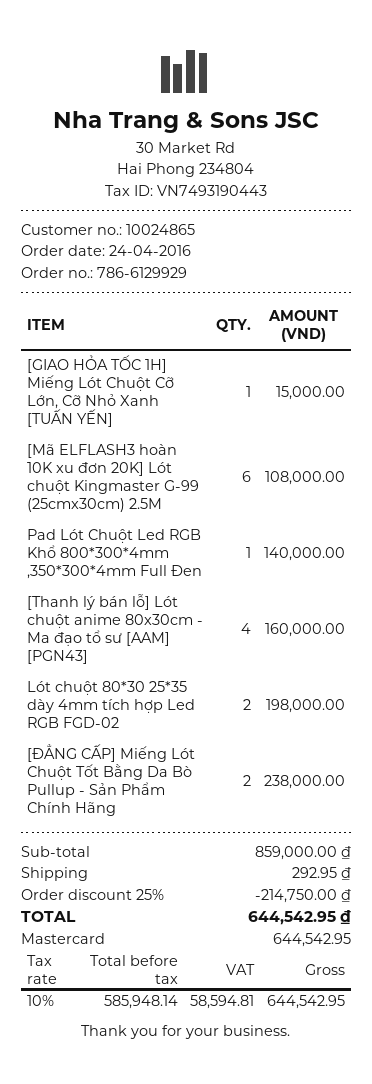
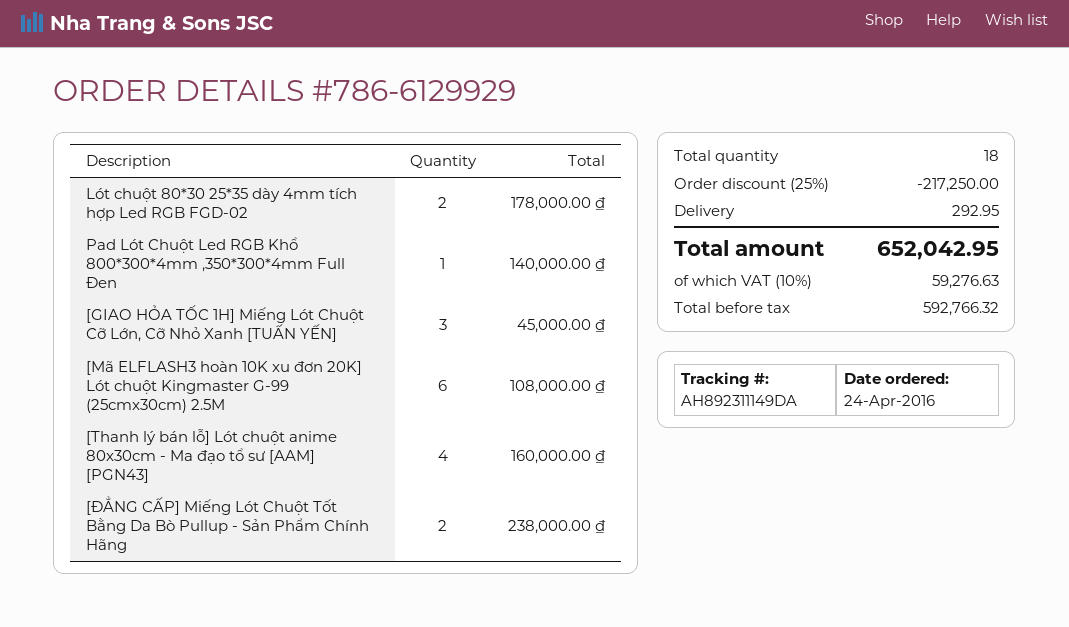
[GIAO HỎA TỐC 1H] Miếng Lót Chuột Cỡ Lớn, Cỡ Nhỏ Xanh [TUẤN YẾN]: 1 for 15000.00 -> 3 for 45000.00
Lót chuột 80*30 25*35 dày 4mm tích hợp Led RGB FGD-02: 2 for 198000.00 -> 2 for 178000.00
discount: 25% = 214750.00 -> 25% = 217250.00
net: 585948.14 -> 592766.32
tax: 10% = 58594.81 -> 10% = 59276.63
total: 644542.95 -> 652042.95

